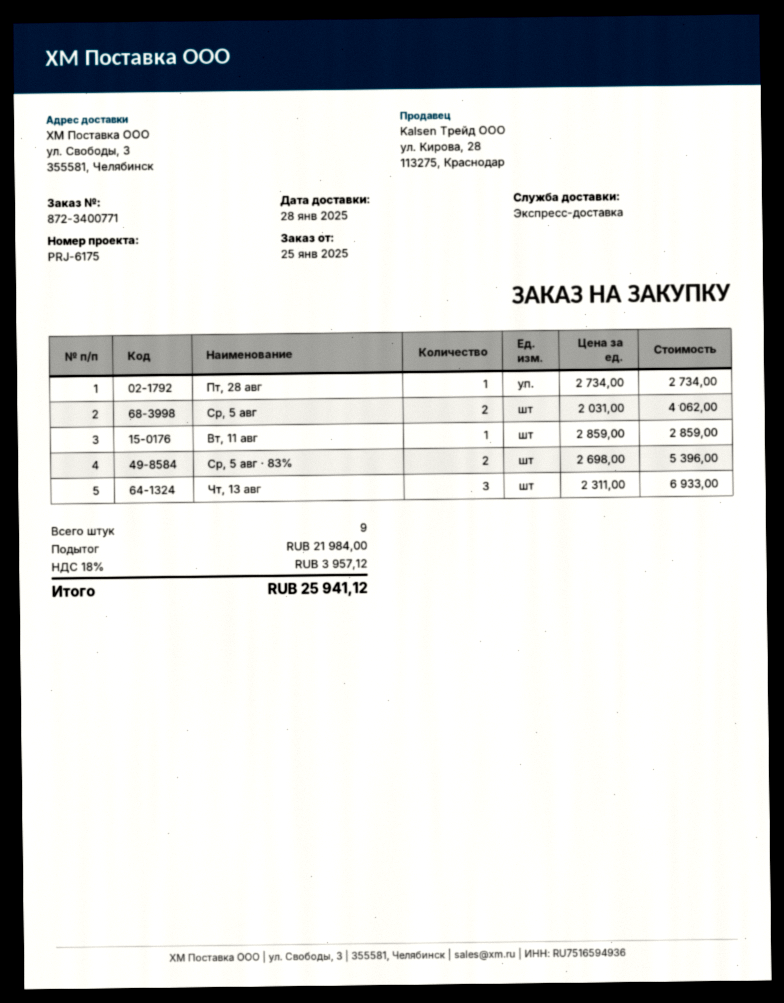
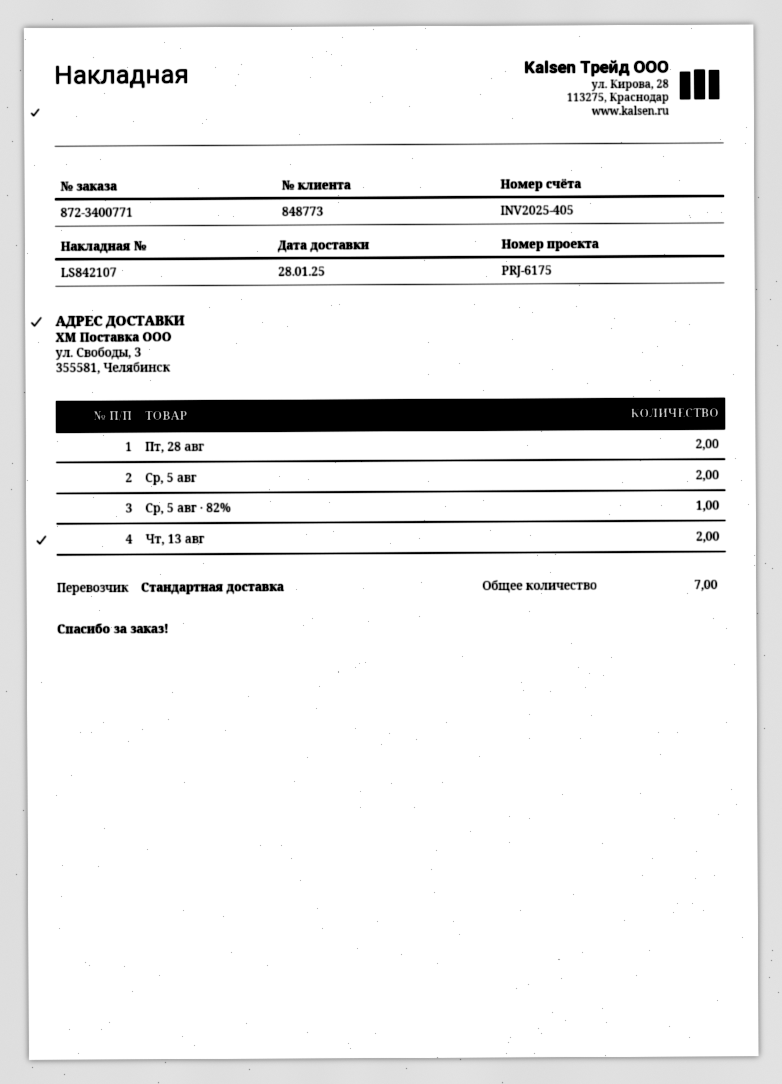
shipping method: express -> standard
Пт, 28 авг: 1 -> 2
Вт, 11 авг: 1 -> none
Ср, 5 авг · 83%: 2 -> none
Чт, 13 авг: 3 -> 2
Ср, 5 авг · 82%: none -> 1
total quantity: 9 -> 7

